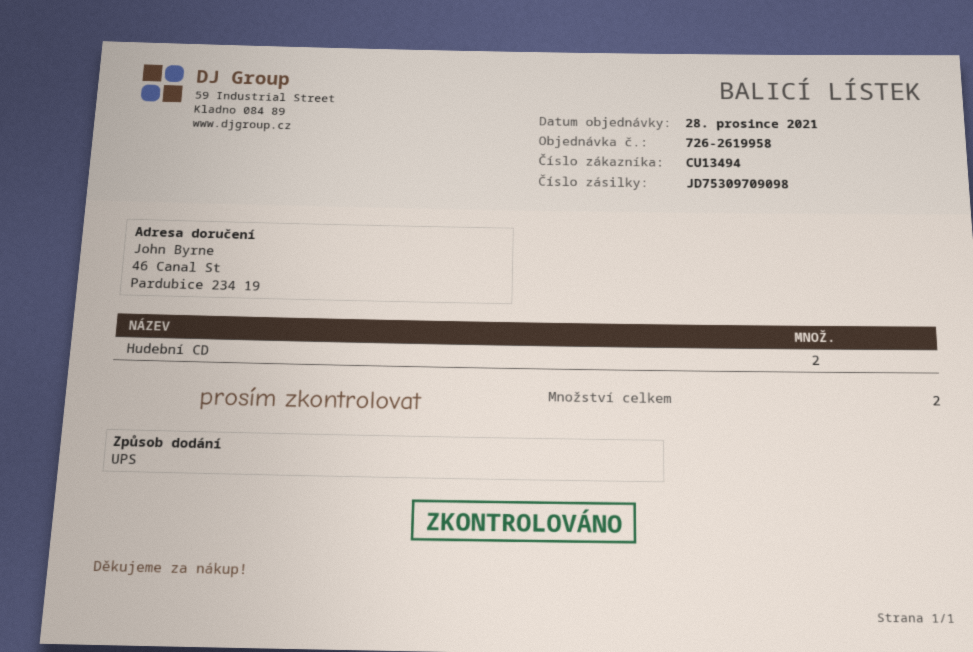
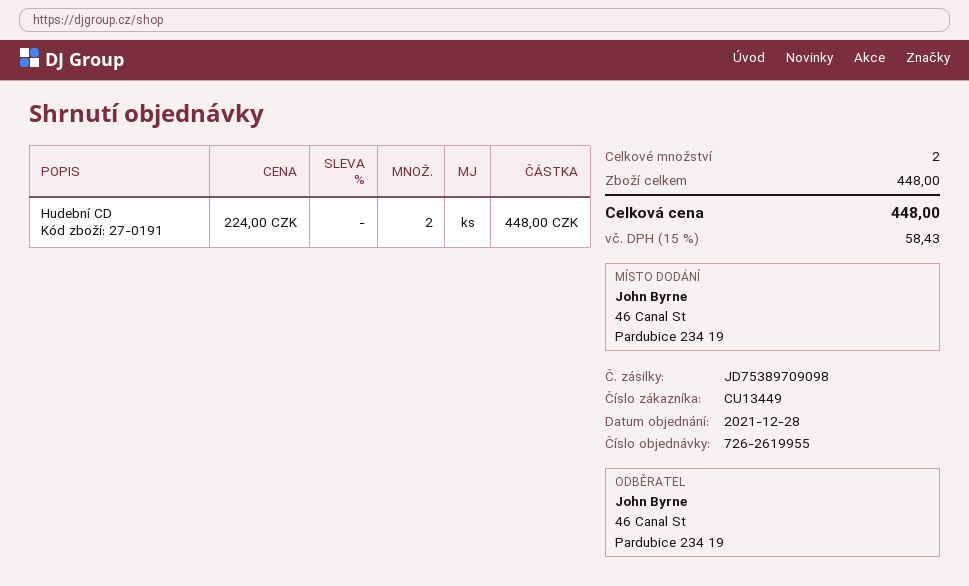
order number: 726-2619958 -> 726-2619955
customer number: CU13494 -> CU13449
tracking number: JD75309709098 -> JD75389709098

